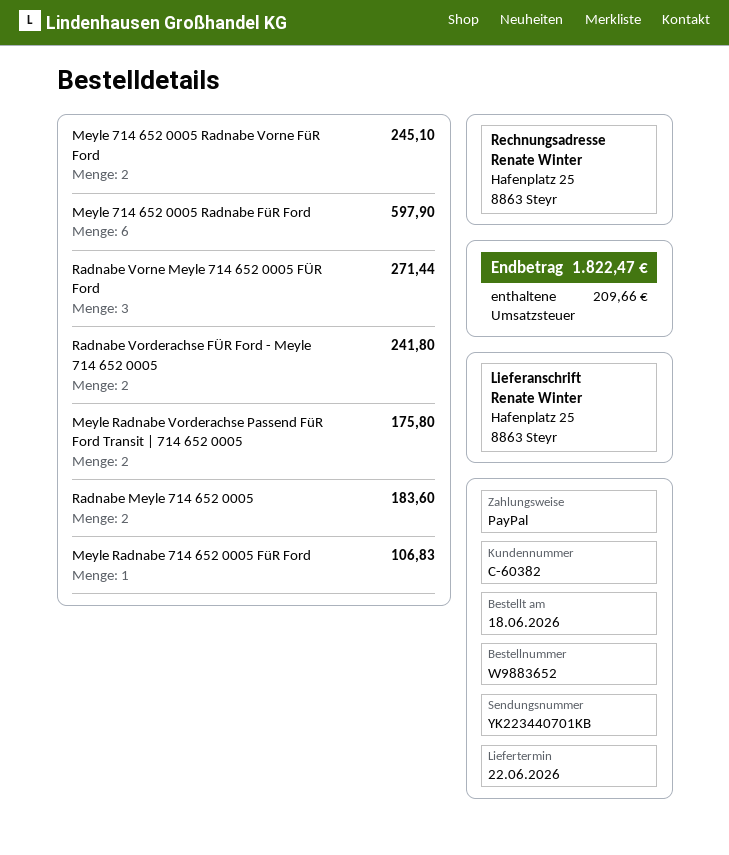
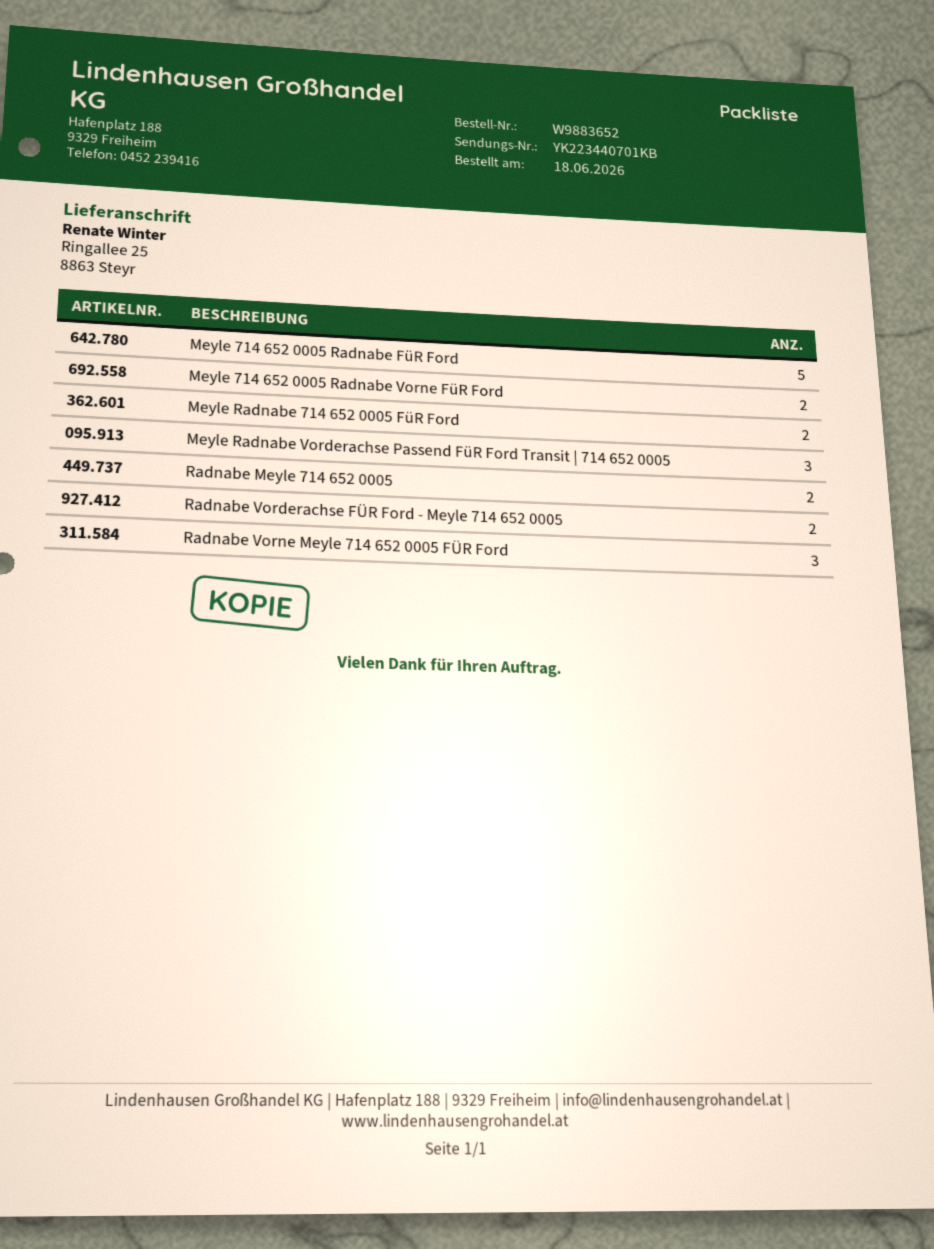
ship to: Hafenplatz 25, 8863 Steyr -> Ringallee 25, 8863 Steyr
Meyle 714 652 0005 Radnabe FüR Ford: 6 -> 5
Meyle Radnabe Vorderachse Passend FüR Ford Transit | 714 652 0005: 2 -> 3
Meyle Radnabe 714 652 0005 FüR Ford: 1 -> 2

